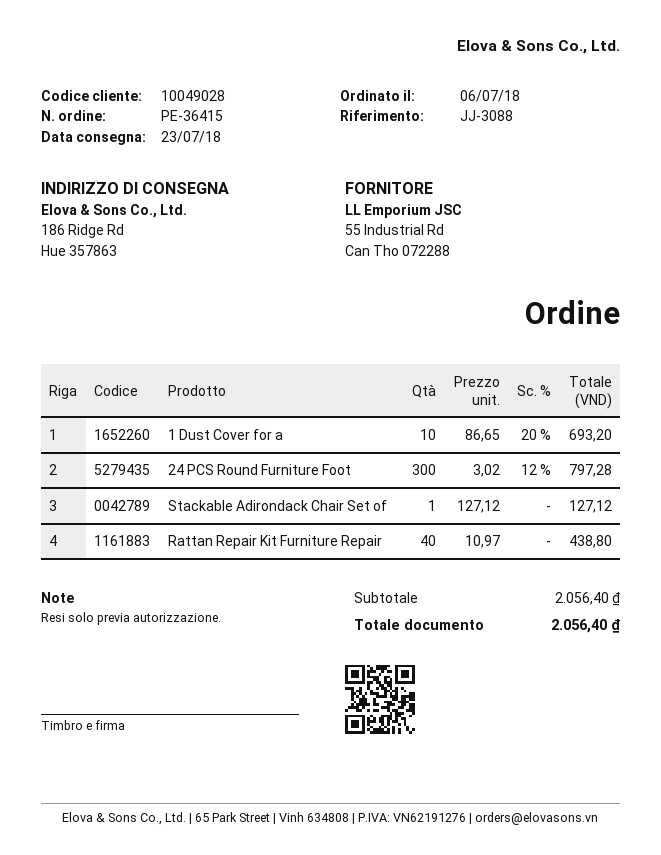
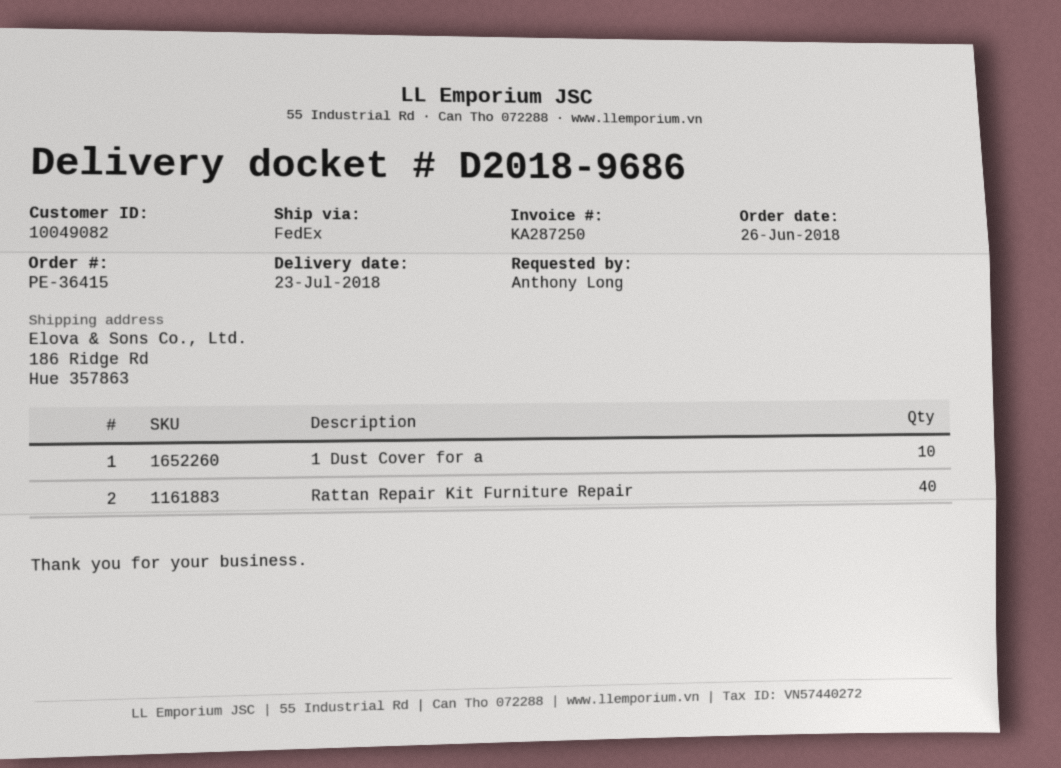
order date: 2018-07-06 -> 2018-06-26
customer number: 10049028 -> 10049082
24 PCS Round Furniture Foot: 300 -> none
Stackable Adirondack Chair Set of: 1 -> none

